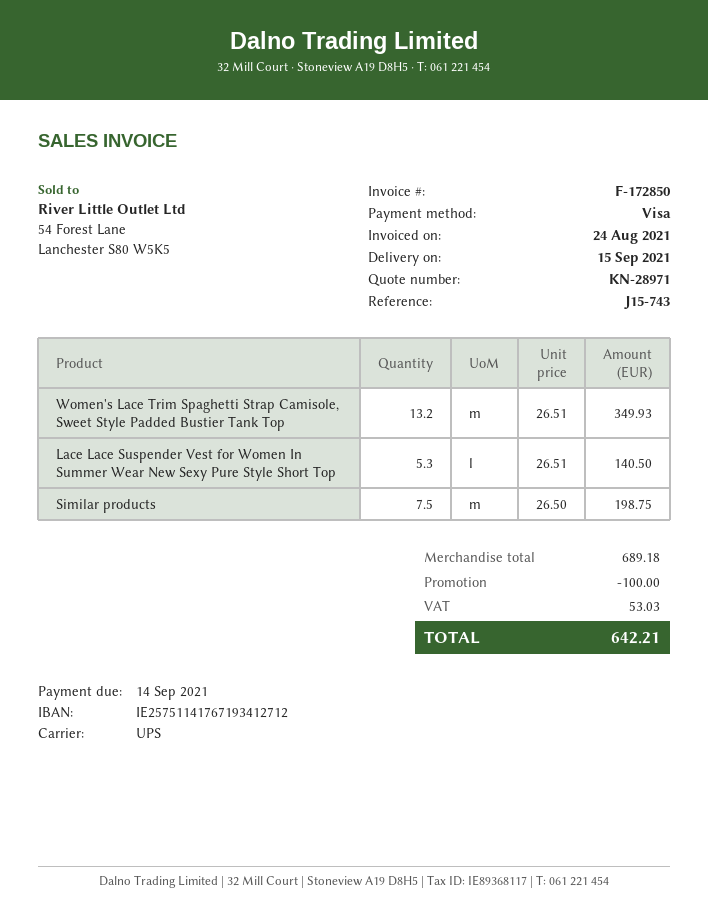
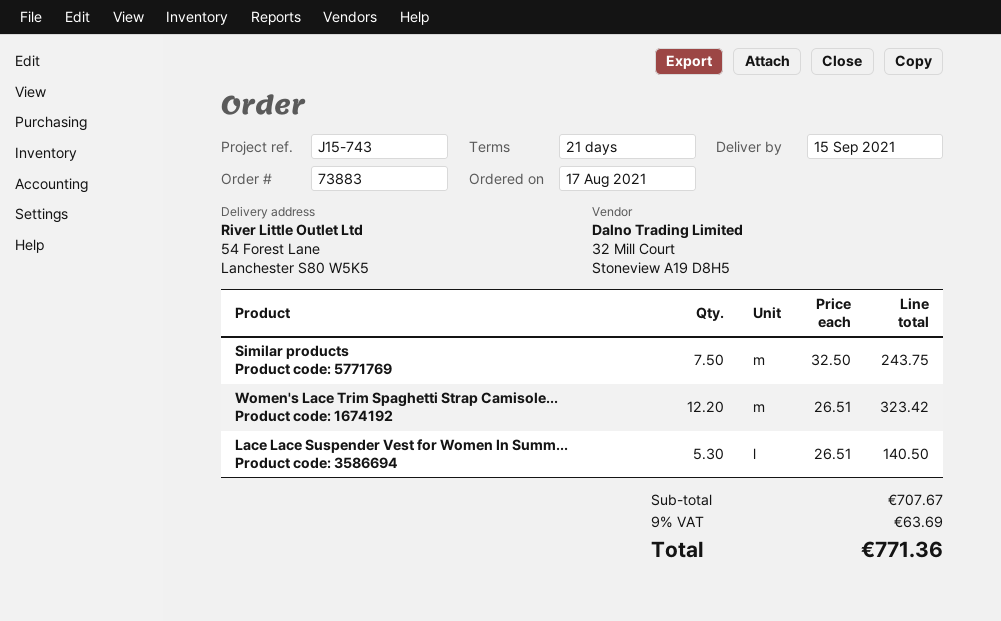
Women's Lace Trim Spaghetti Strap Camisole, Sweet Style Padded Bustier Tank Top: 13.2 x 26.51 = 349.93 -> 12.2 x 26.51 = 323.42
Similar products: 7.5 x 26.50 = 198.75 -> 7.5 x 32.50 = 243.75
subtotal: 689.18 -> 707.67
discount: 100.00 -> none
tax: 53.03 -> 63.69
total: 642.21 -> 771.36

